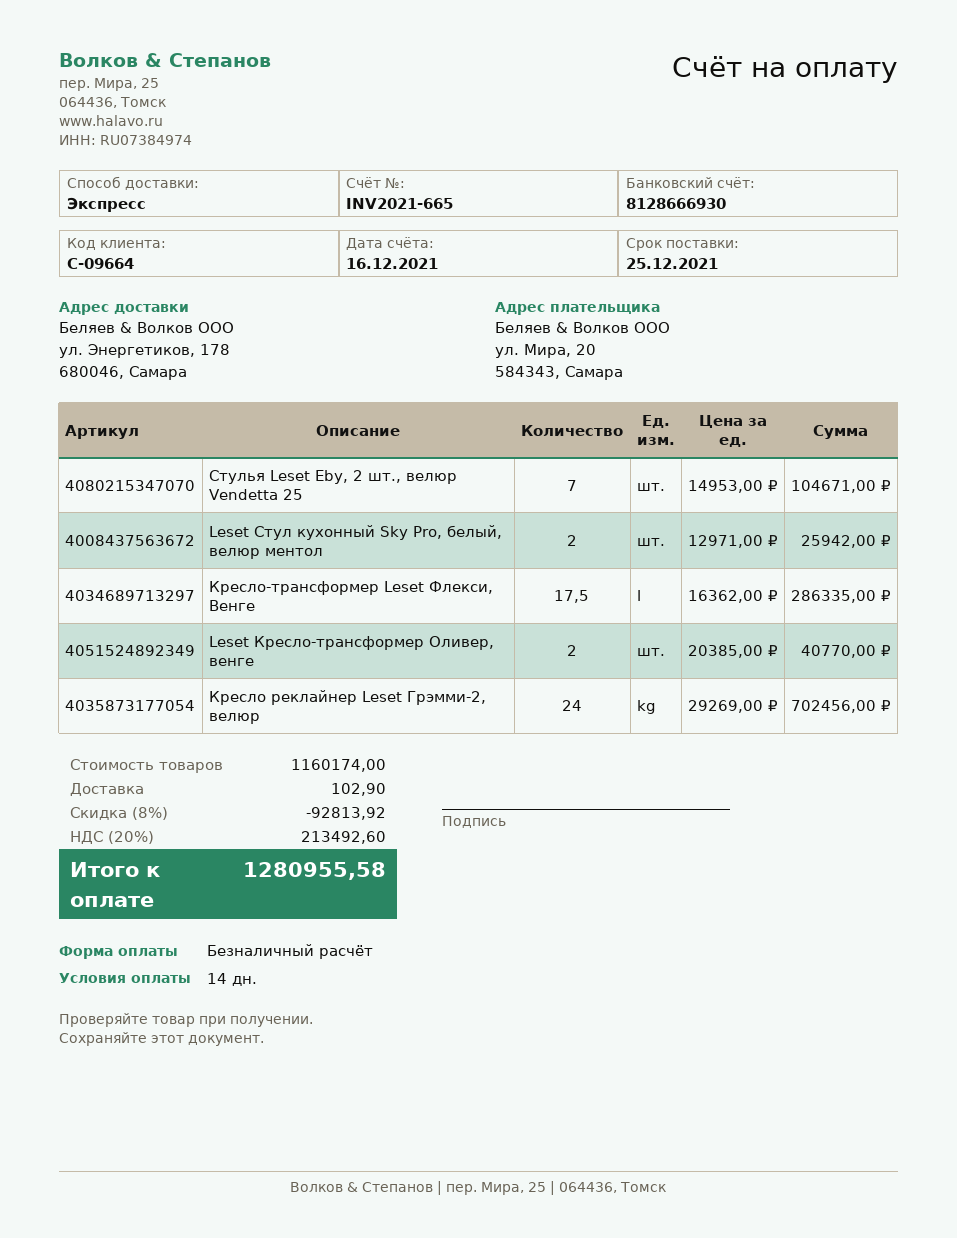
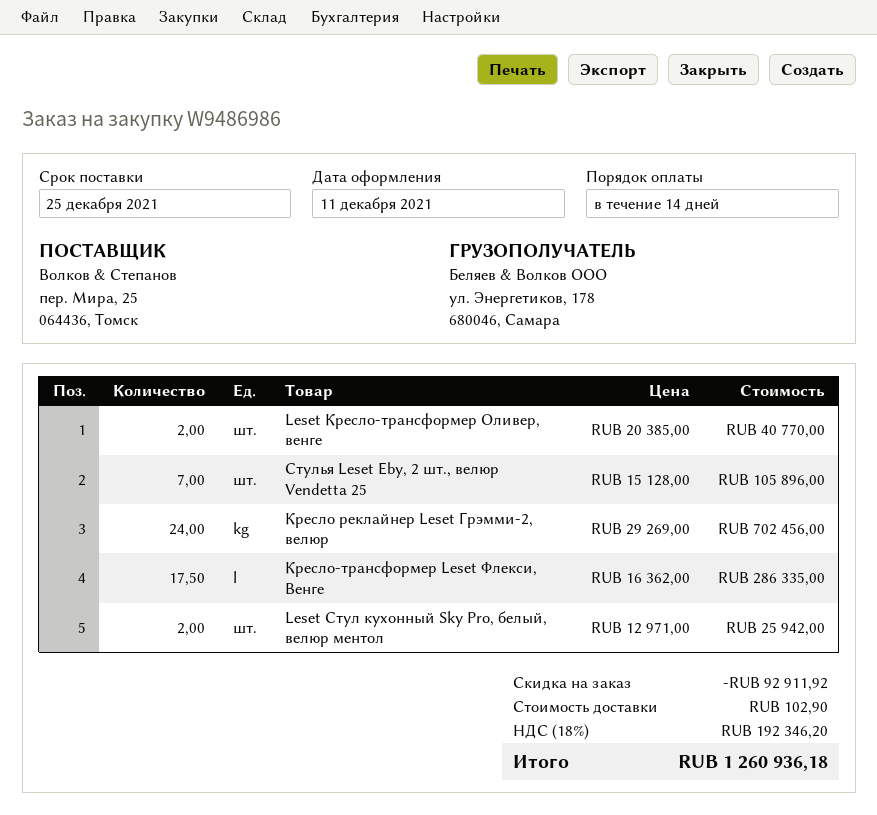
Стулья Leset Eby, 2 шт., велюр Vendetta 25: 7 x 14953.00 = 104671.00 -> 7 x 15128.00 = 105896.00
discount: 92813.92 -> 92911.92
tax: 20% = 213492.60 -> 18% = 192346.20
total: 1280955.58 -> 1260936.18

